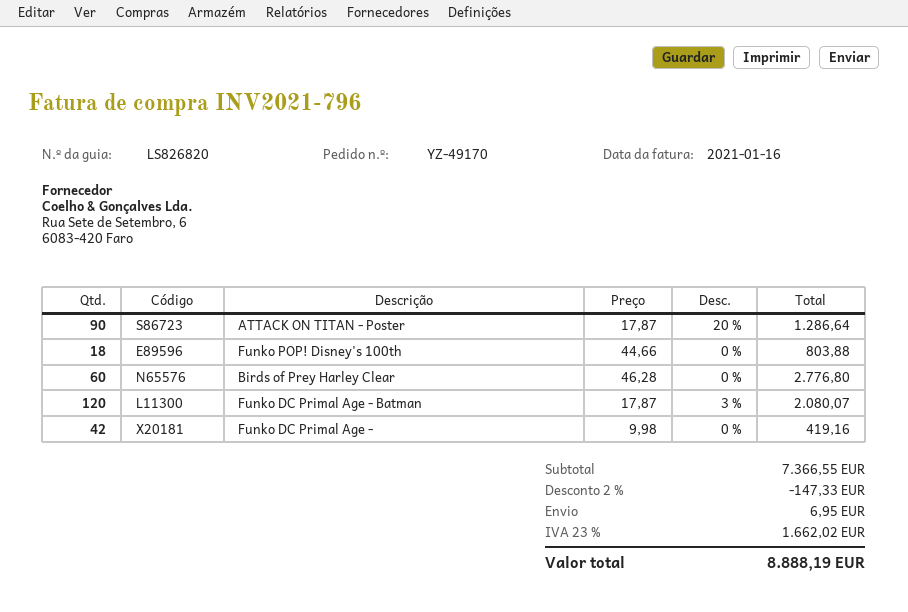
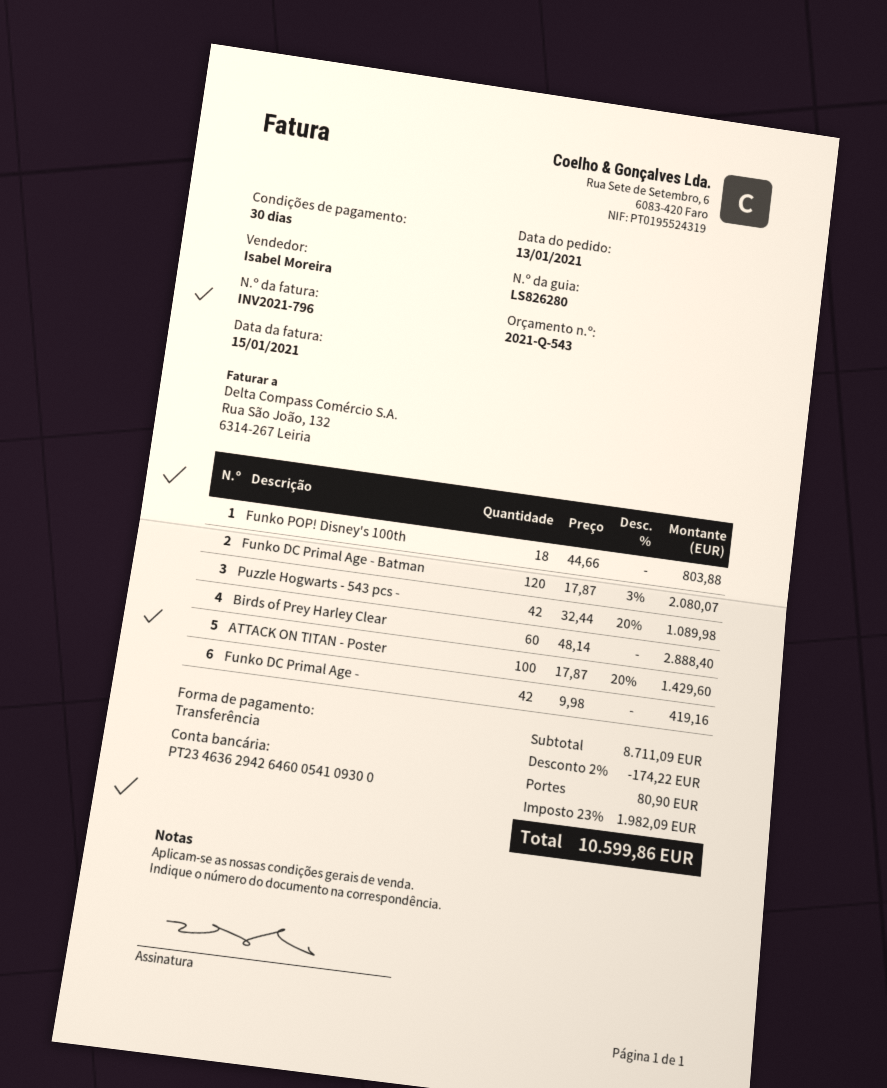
delivery note number: LS826820 -> LS826280
invoice date: 2021-01-16 -> 2021-01-15
ATTACK ON TITAN - Poster: 90 x 17.87 - 20% = 1286.64 -> 100 x 17.87 - 20% = 1429.60
Birds of Prey Harley Clear: 60 x 46.28 = 2776.80 -> 60 x 48.14 = 2888.40
Puzzle Hogwarts - 543 pcs -: none -> 42 x 32.44 - 20% = 1089.98
subtotal: 7366.55 -> 8711.09
discount: 2% = 147.33 -> 2% = 174.22
shipping: 6.95 -> 80.90
tax: 23% = 1662.02 -> 23% = 1982.09
total: 8888.19 -> 10599.86

